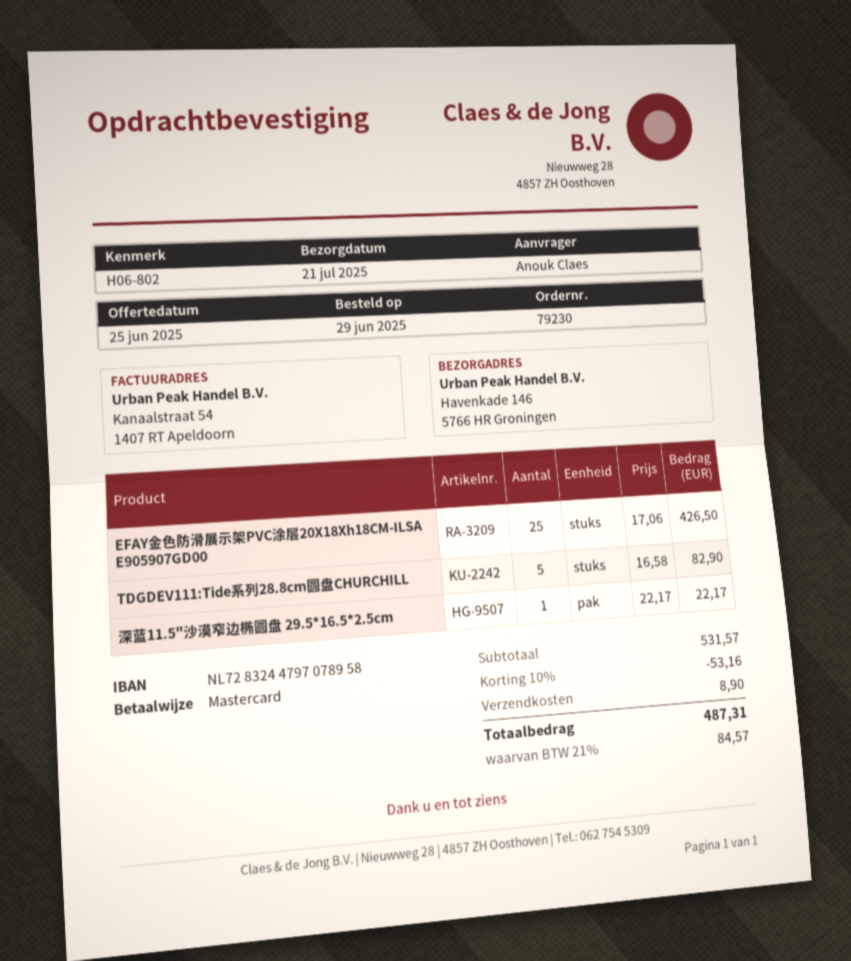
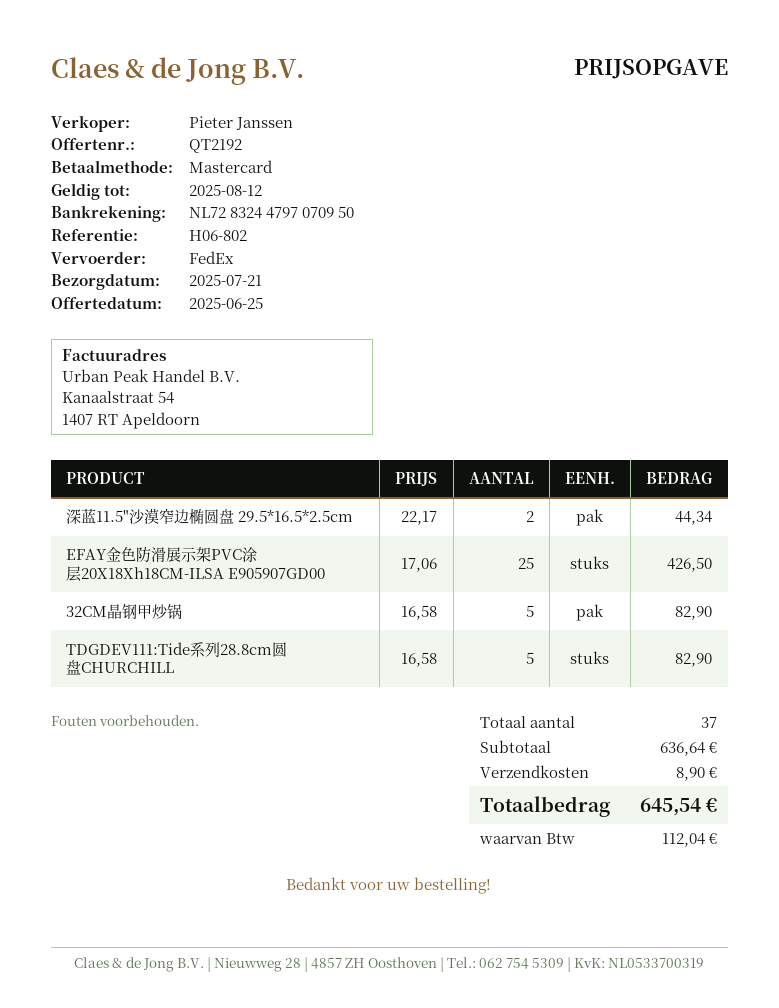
bank account: NL7283244797078958 -> NL7283244797070950
深蓝11.5"沙漠窄边椭圆盘 29.5*16.5*2.5cm: 1 x 22.17 = 22.17 -> 2 x 22.17 = 44.34
32CM晶钢甲炒锅: none -> 5 x 16.58 = 82.90
subtotal: 531.57 -> 636.64
discount: 10% = 53.16 -> none
tax: 84.57 -> 112.04
total: 487.31 -> 645.54

